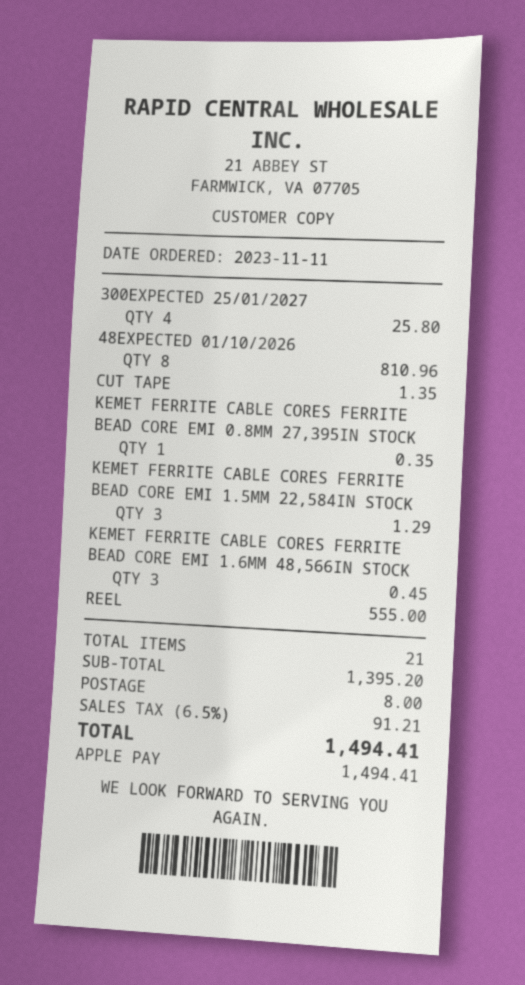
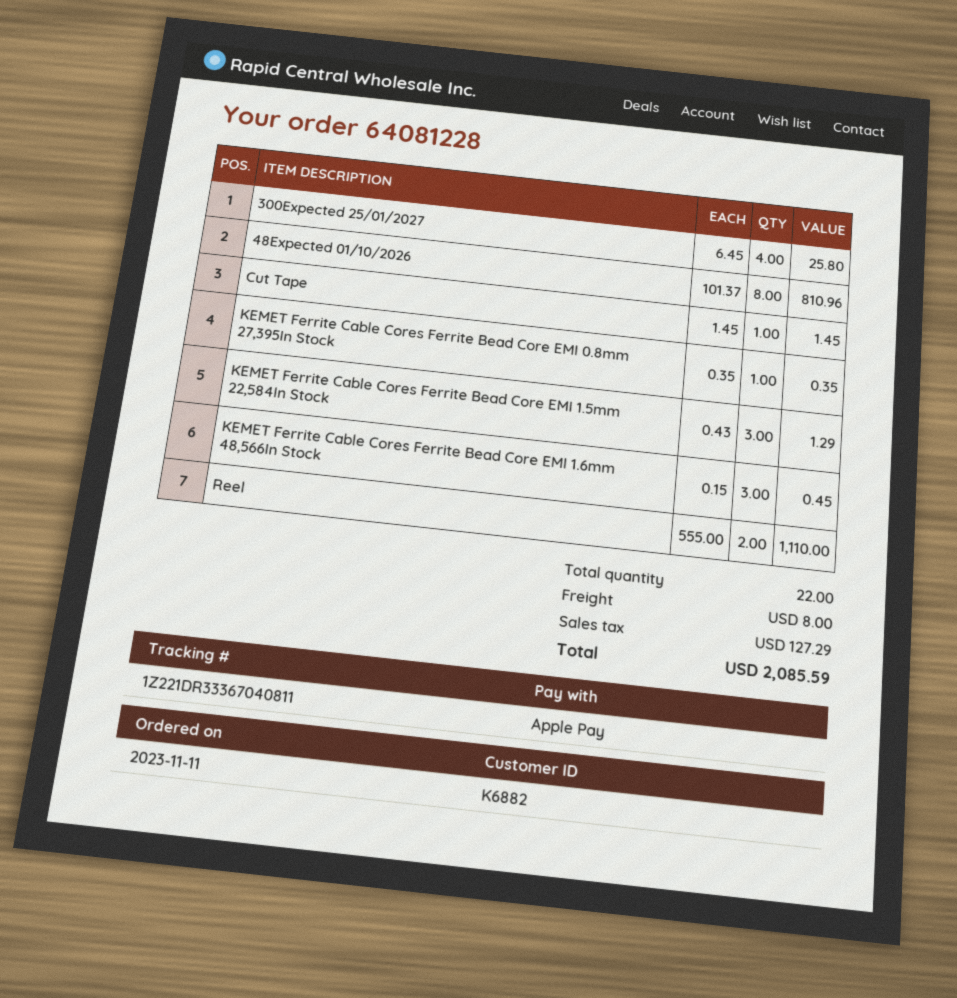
CUT TAPE: 1 for 1.35 -> 1 for 1.45
REEL: 1 for 555.00 -> 2 for 1110.00
total quantity: 21 -> 22
tax: 91.21 -> 127.29
total: 1494.41 -> 2085.59

